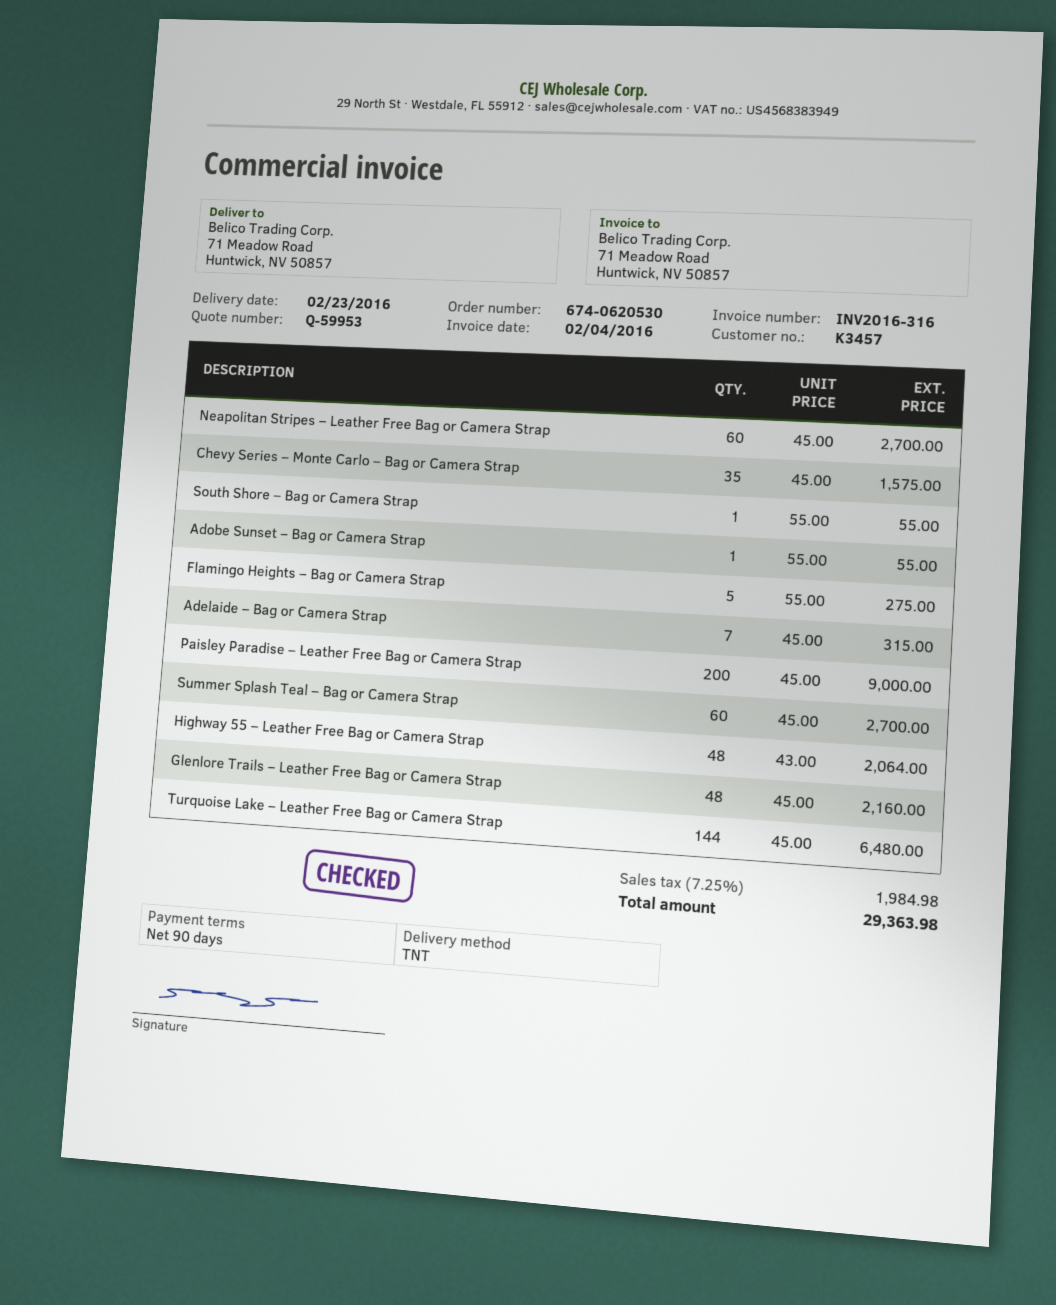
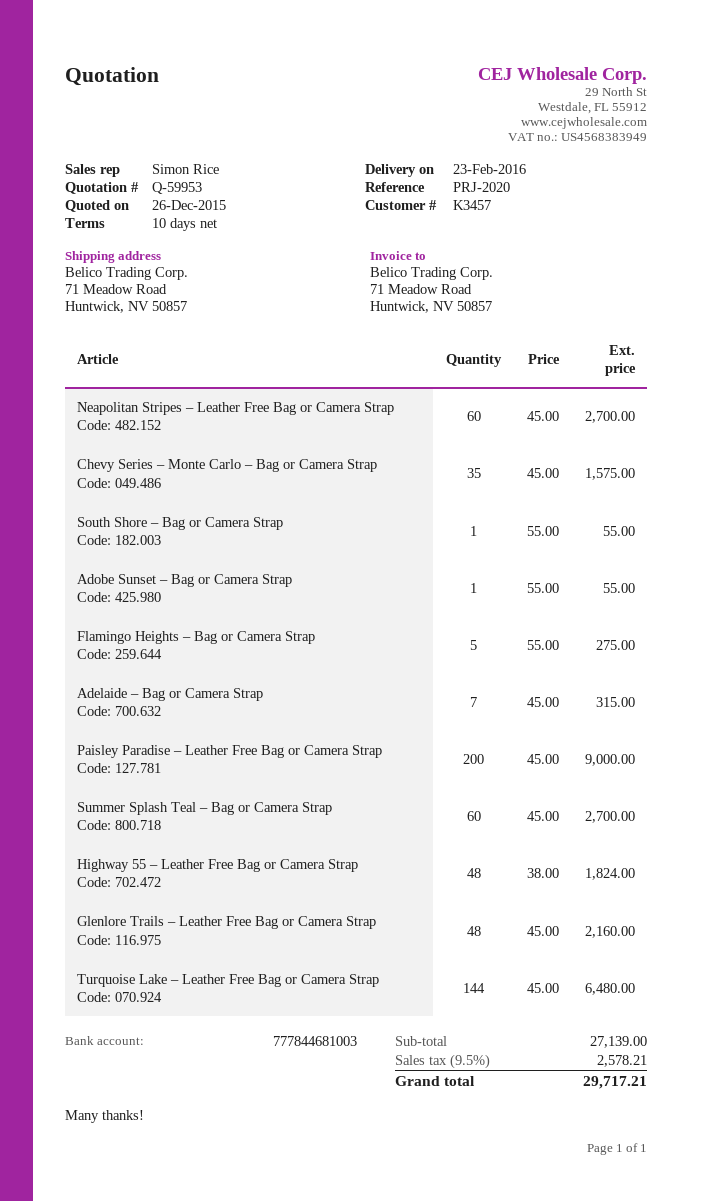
payment terms: 90 days -> 10 days
Highway 55 – Leather Free Bag or Camera Strap: 48 x 43.00 = 2064.00 -> 48 x 38.00 = 1824.00
tax: 7.25% = 1984.98 -> 9.5% = 2578.21
total: 29363.98 -> 29717.21

